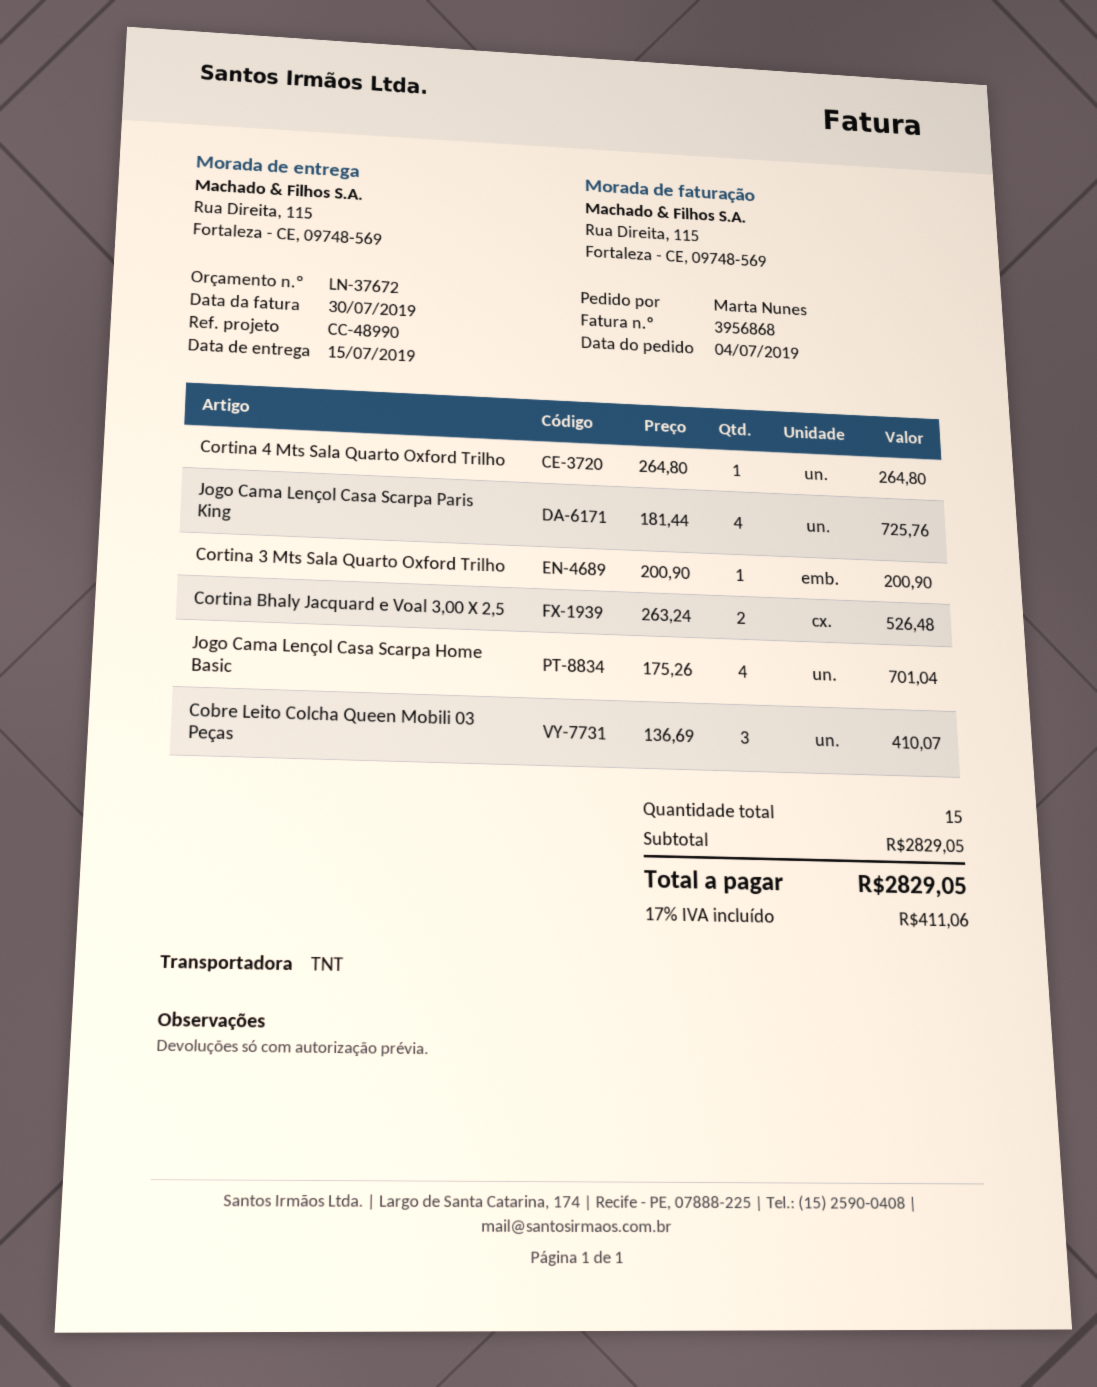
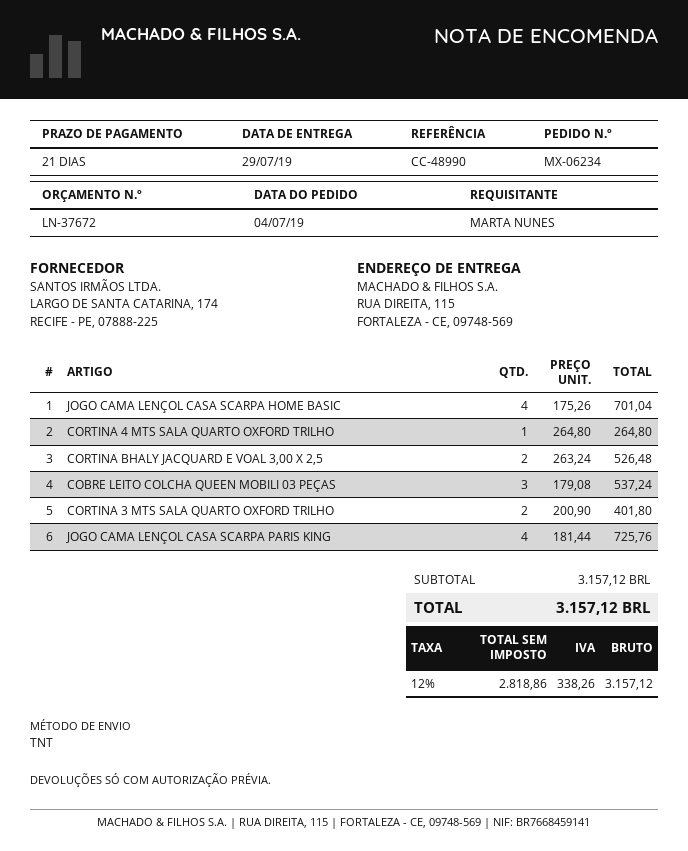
delivery date: 2019-07-15 -> 2019-07-29
Cortina 3 Mts Sala Quarto Oxford Trilho: 1 x 200.90 = 200.90 -> 2 x 200.90 = 401.80
Cobre Leito Colcha Queen Mobili 03 Peças: 3 x 136.69 = 410.07 -> 3 x 179.08 = 537.24
subtotal: 2829.05 -> 3157.12
tax: 17% = 411.06 -> 12% = 338.26
total: 2829.05 -> 3157.12

